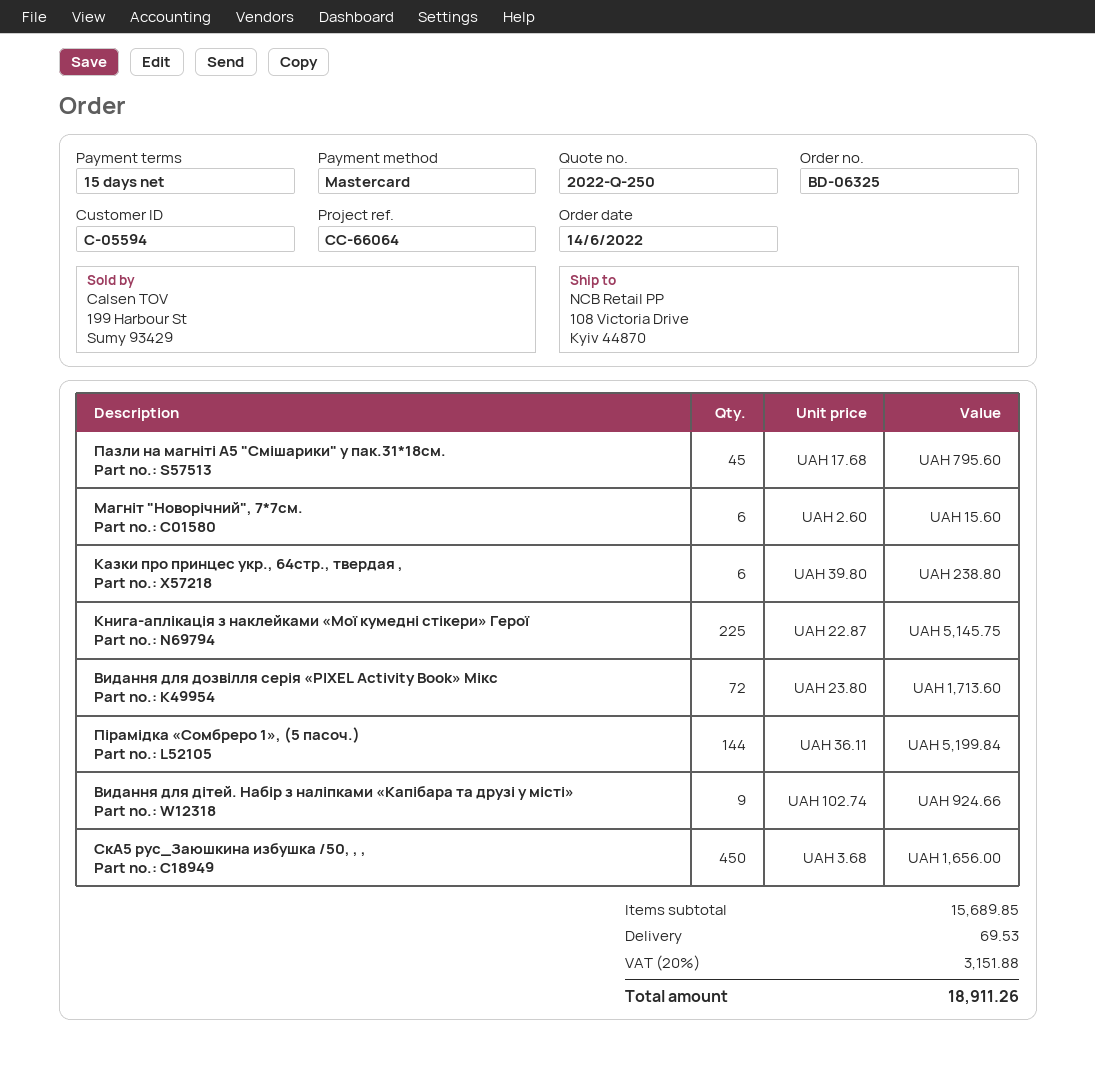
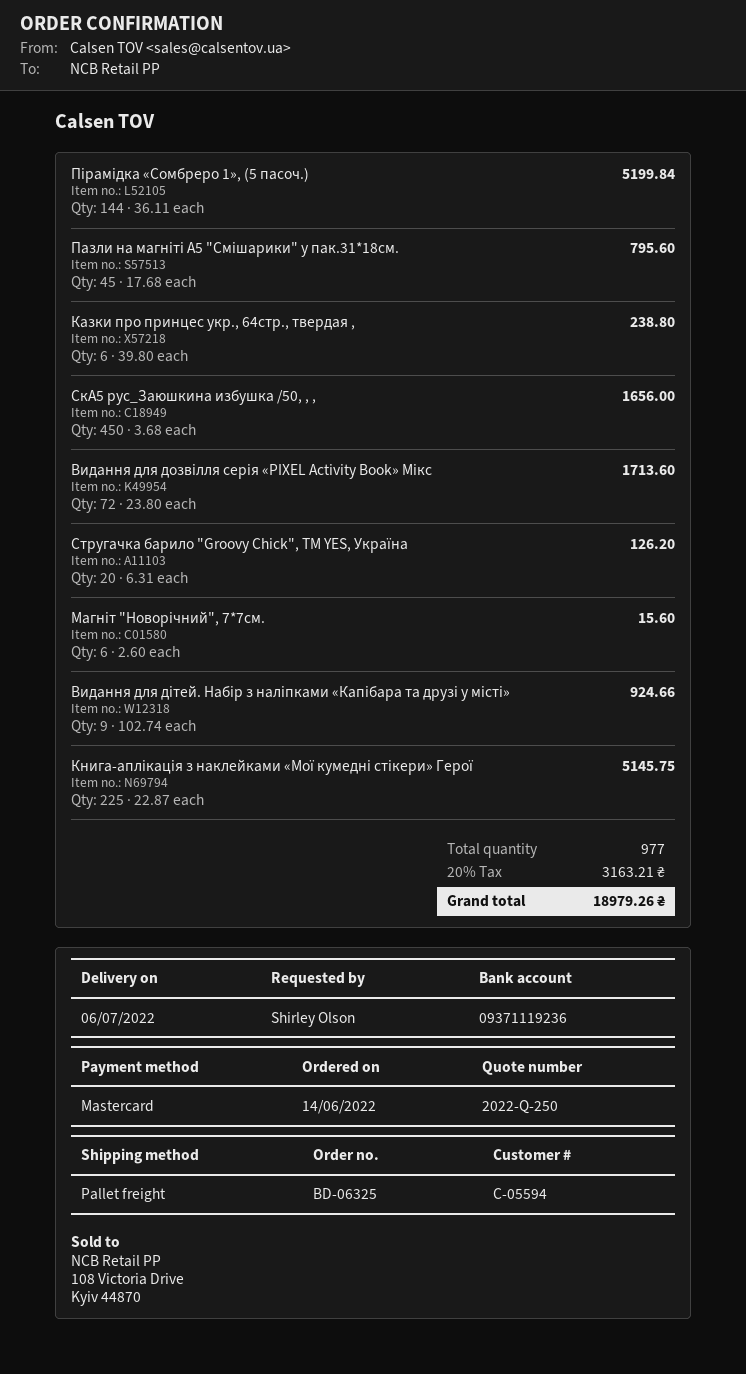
Стругачка барило "Groovy Chick", ТМ YES, Україна: none -> 20 x 6.31 = 126.20
shipping: 69.53 -> none
tax: 20% = 3151.88 -> 20% = 3163.21
total: 18911.26 -> 18979.26

